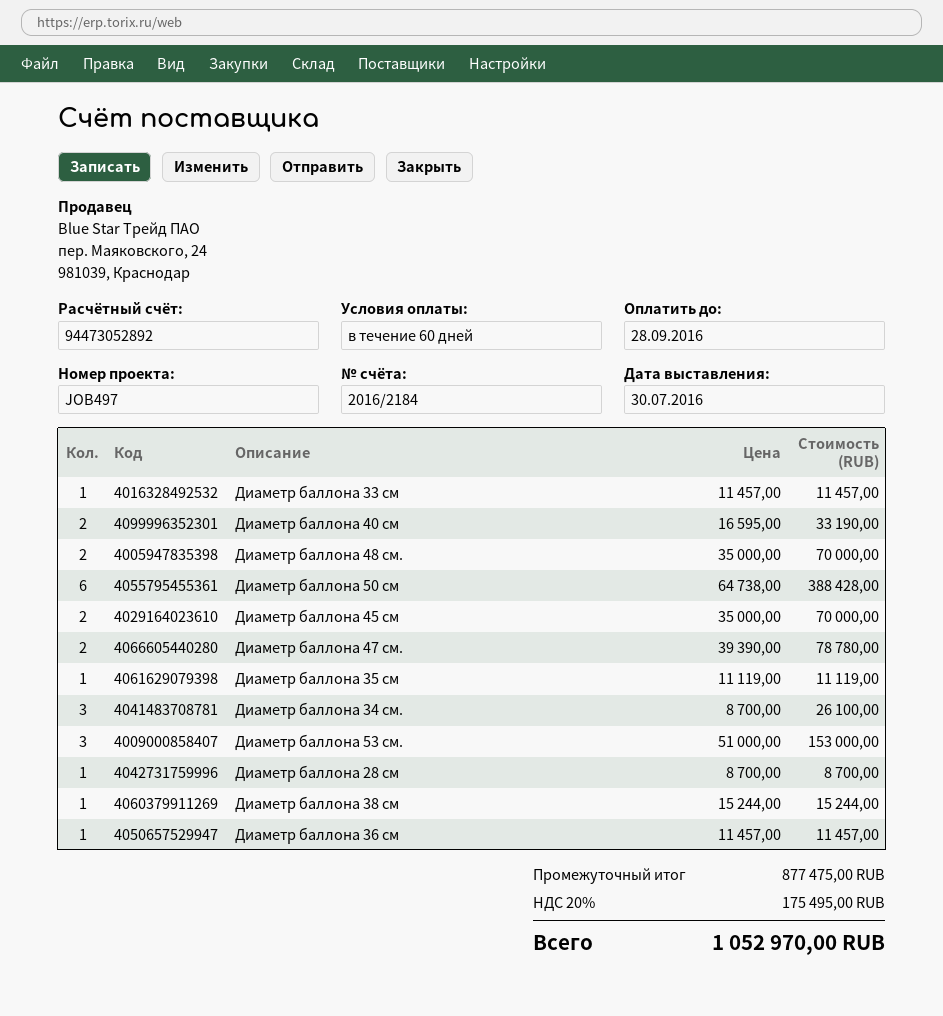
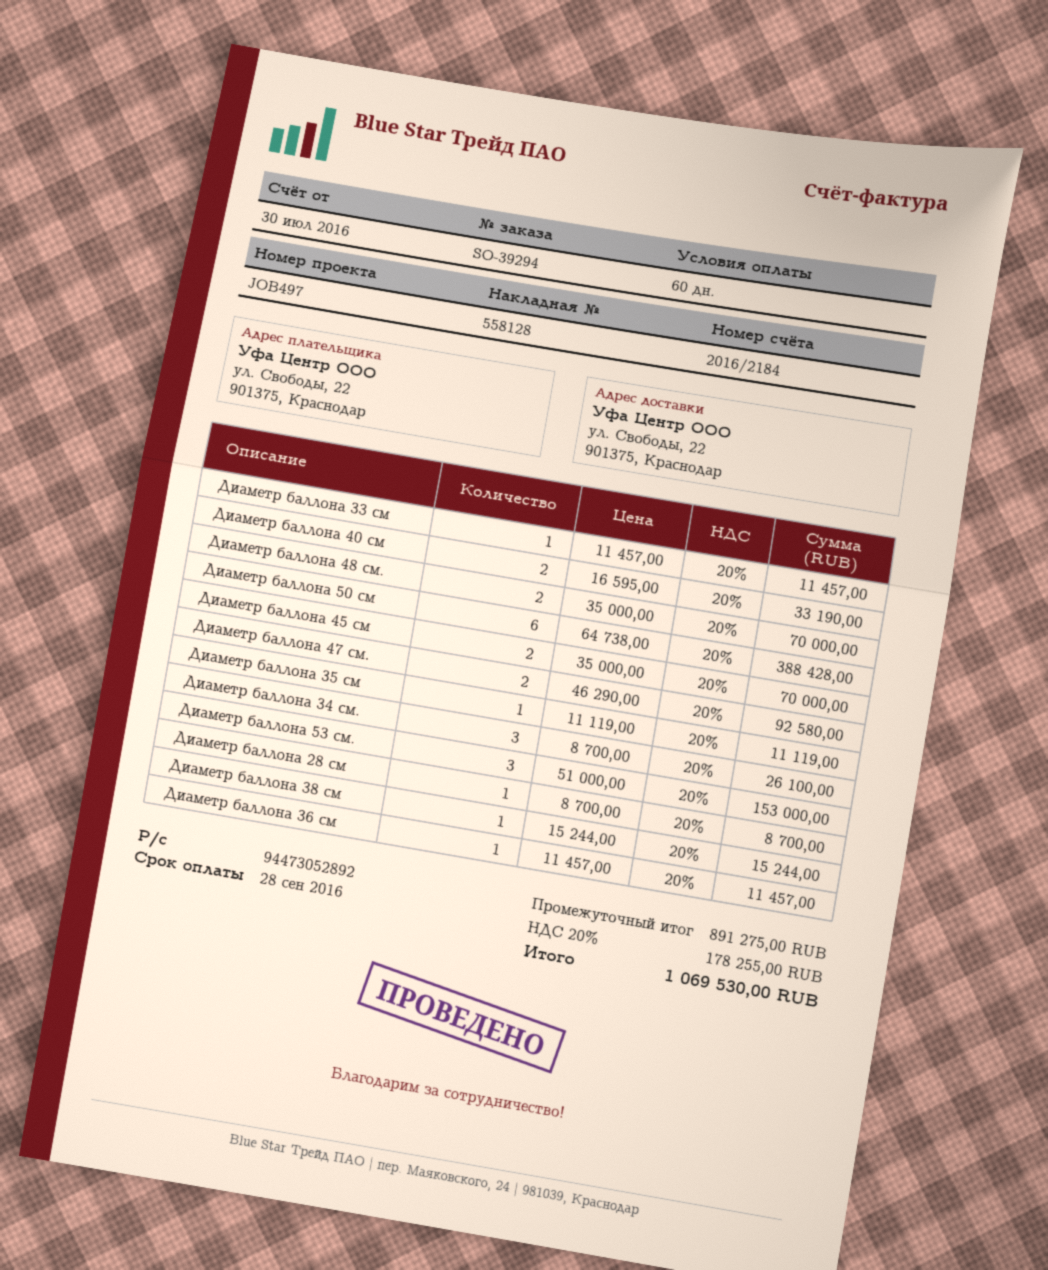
Диаметр баллона 47 см.: 2 x 39390.00 = 78780.00 -> 2 x 46290.00 = 92580.00
subtotal: 877475.00 -> 891275.00
tax: 20% = 175495.00 -> 20% = 178255.00
total: 1052970.00 -> 1069530.00

